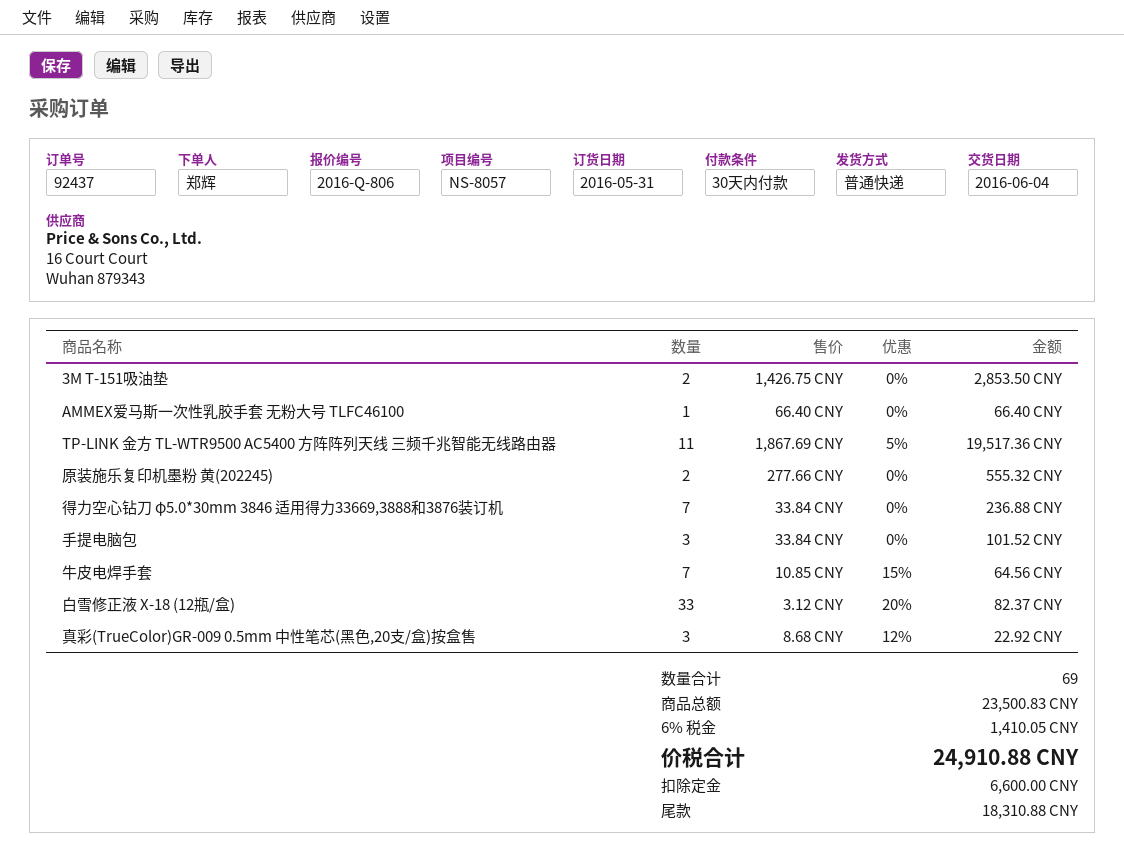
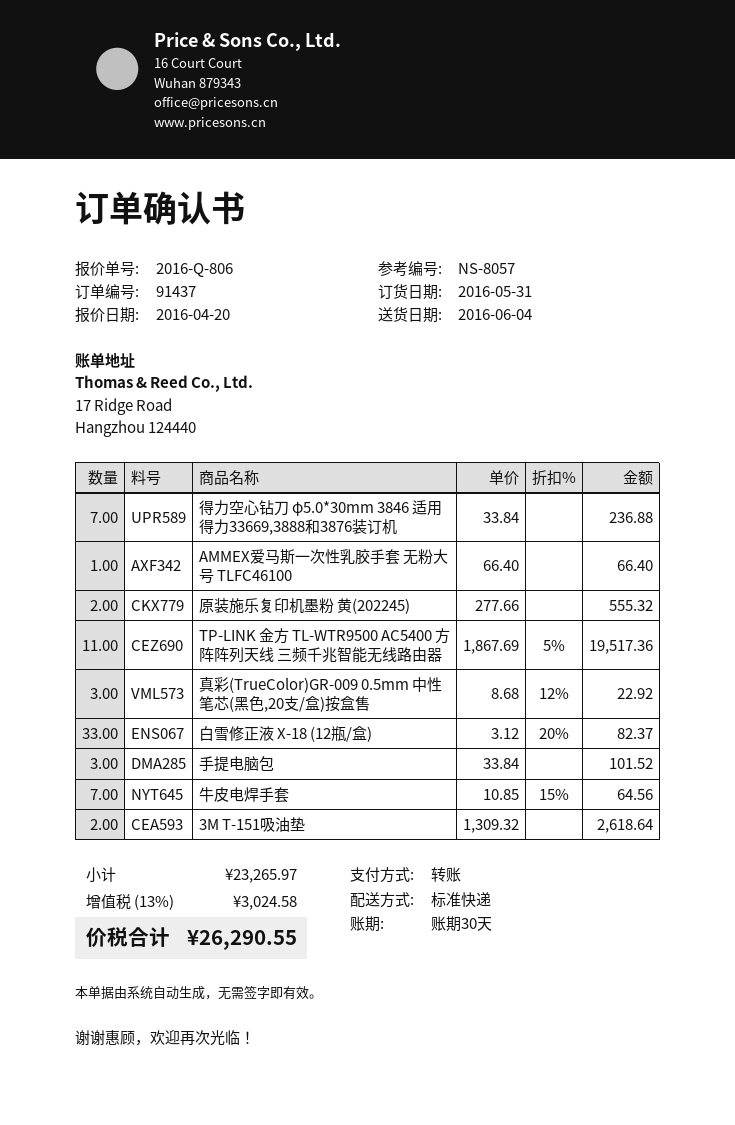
order number: 92437 -> 91437
3M T-151吸油垫: 2 x 1426.75 = 2853.50 -> 2 x 1309.32 = 2618.64
subtotal: 23500.83 -> 23265.97
tax: 6% = 1410.05 -> 13% = 3024.58
total: 24910.88 -> 26290.55

